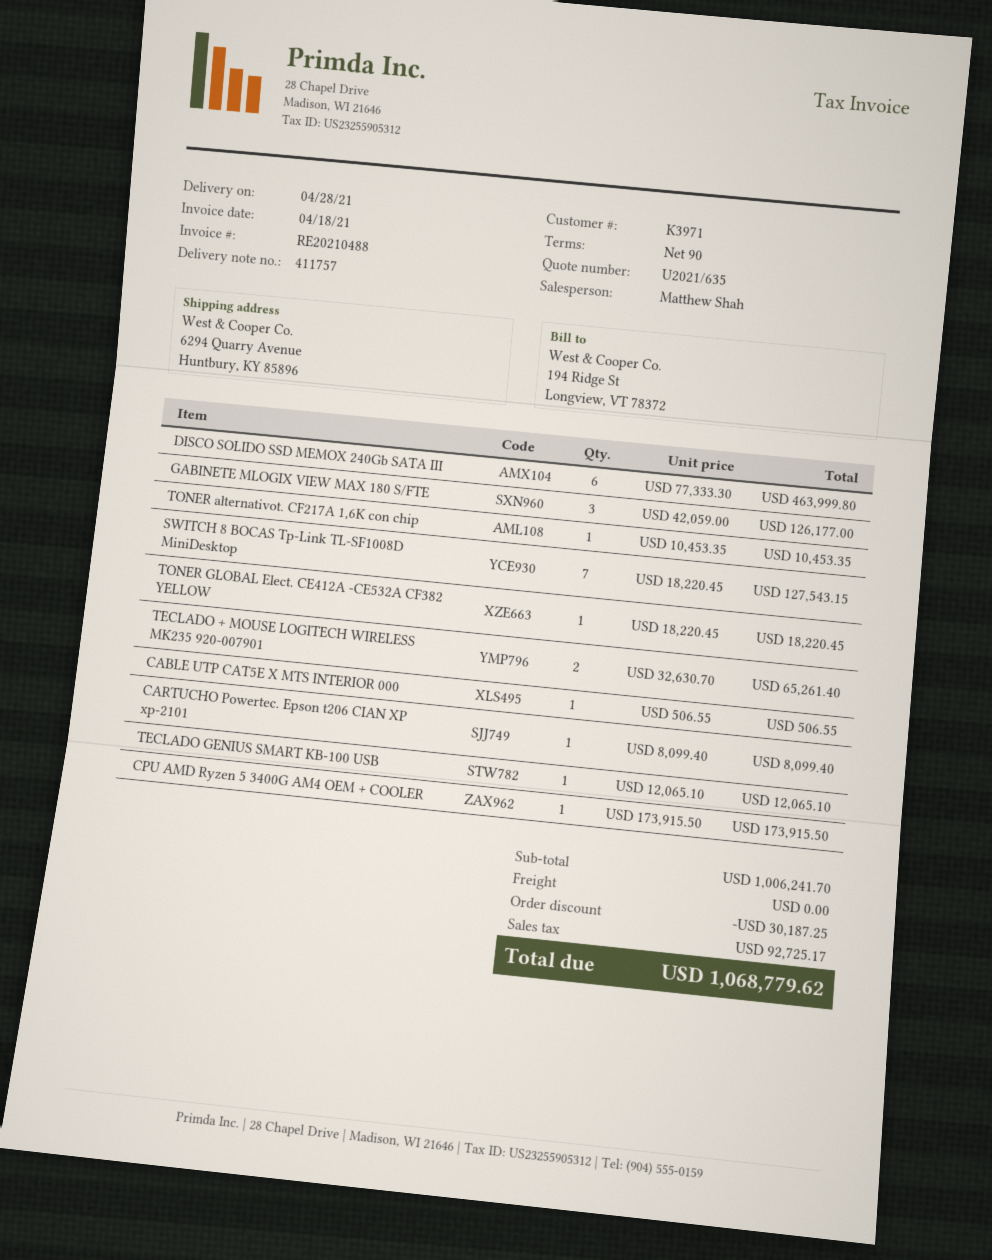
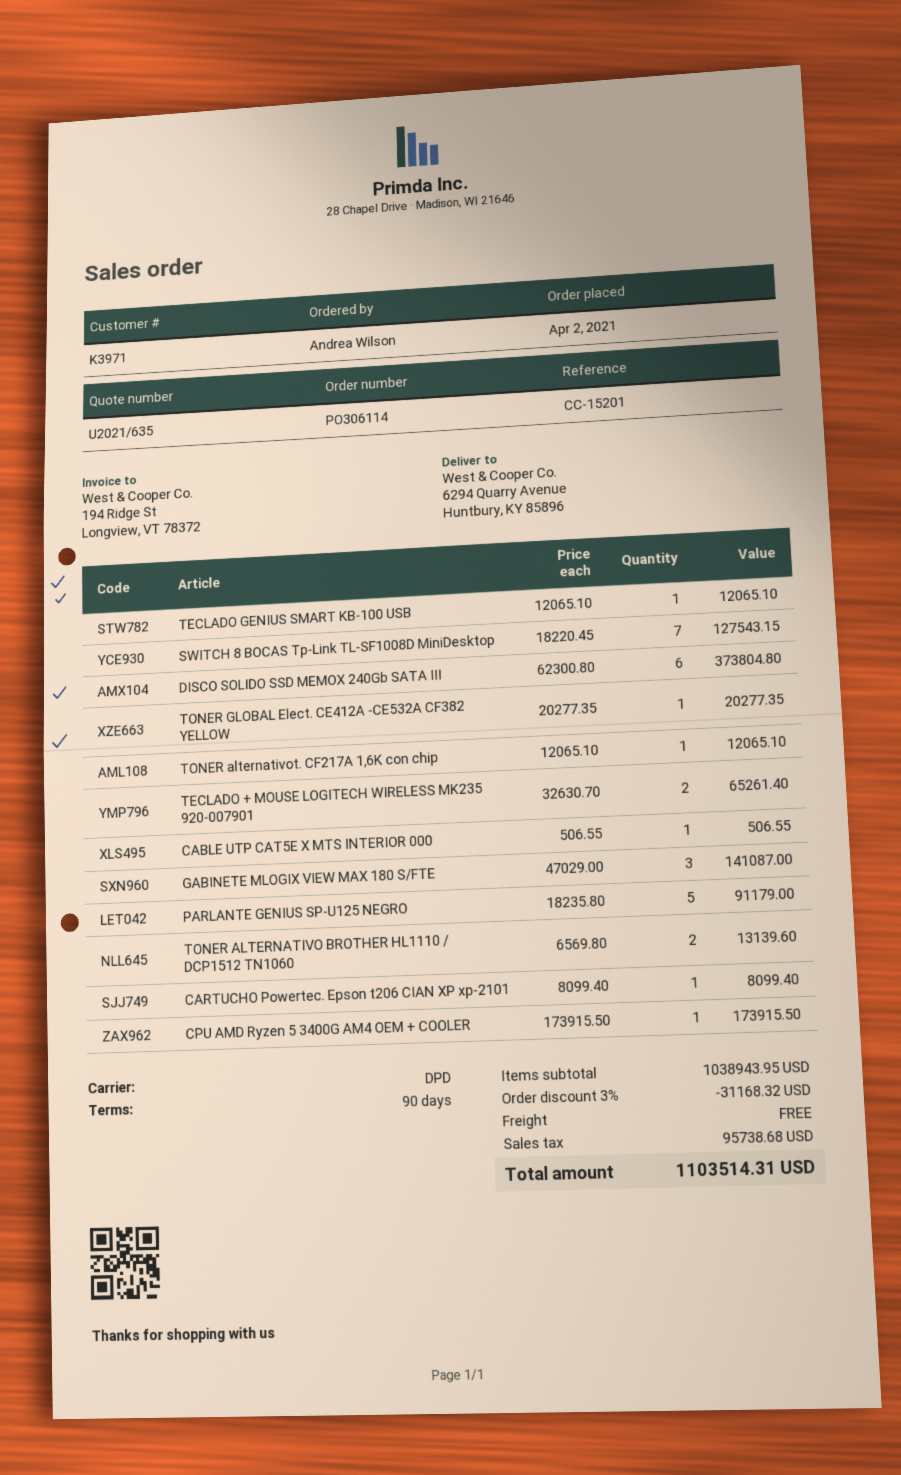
DISCO SOLIDO SSD MEMOX 240Gb SATA III: 6 x 77333.30 = 463999.80 -> 6 x 62300.80 = 373804.80
GABINETE MLOGIX VIEW MAX 180 S/FTE: 3 x 42059.00 = 126177.00 -> 3 x 47029.00 = 141087.00
TONER alternativot. CF217A 1,6K con chip: 1 x 10453.35 = 10453.35 -> 1 x 12065.10 = 12065.10
TONER GLOBAL Elect. CE412A -CE532A CF382 YELLOW: 1 x 18220.45 = 18220.45 -> 1 x 20277.35 = 20277.35
PARLANTE GENIUS SP-U125 NEGRO: none -> 5 x 18235.80 = 91179.00
TONER ALTERNATIVO BROTHER HL1110 / DCP1512 TN1060: none -> 2 x 6569.80 = 13139.60
subtotal: 1006241.70 -> 1038943.95
discount: 30187.25 -> 31168.32
tax: 92725.17 -> 95738.68
total: 1068779.62 -> 1103514.31

